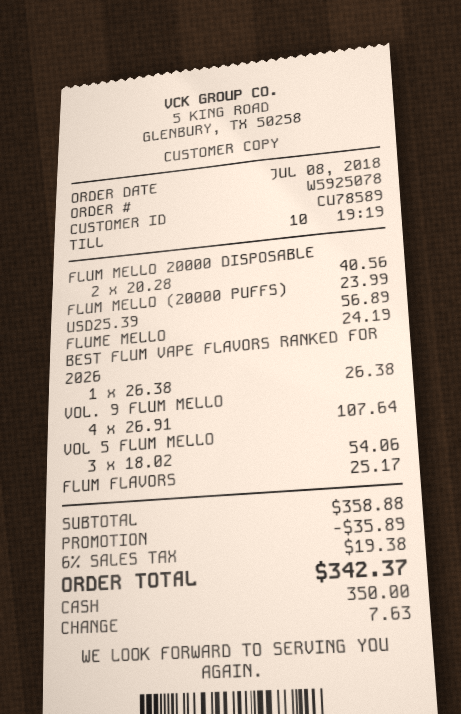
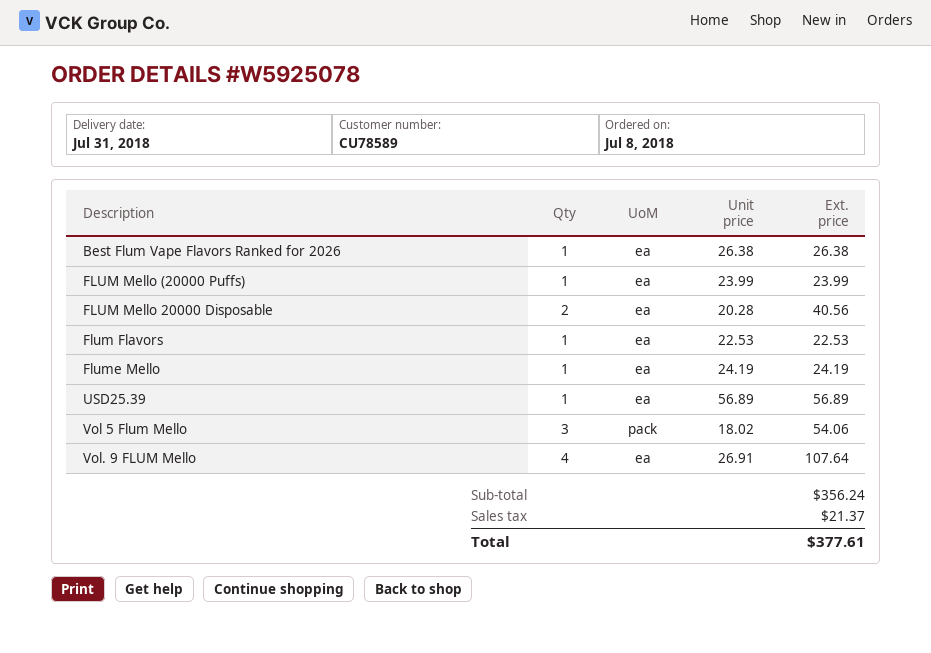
FLUM FLAVORS: 1 x 25.17 = 25.17 -> 1 x 22.53 = 22.53
subtotal: 358.88 -> 356.24
discount: 35.89 -> none
tax: 19.38 -> 21.37
total: 342.37 -> 377.61

